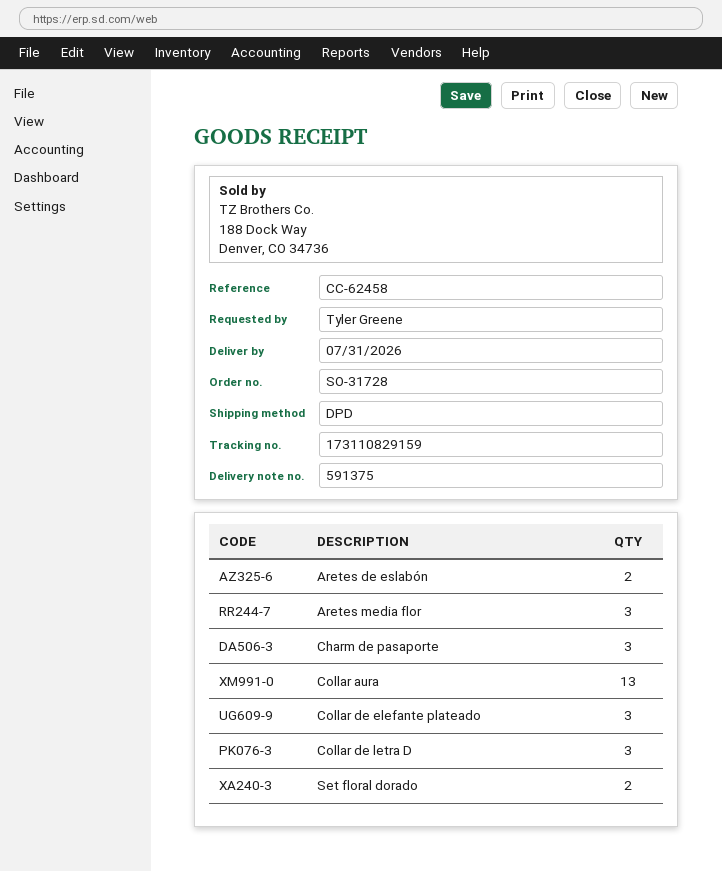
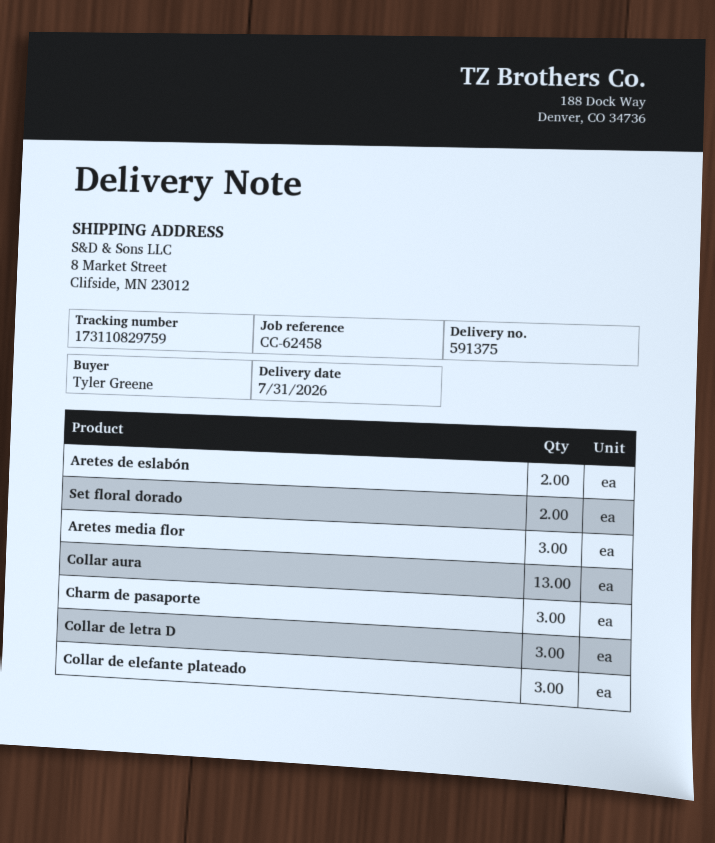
tracking number: 173110829159 -> 173110829759

